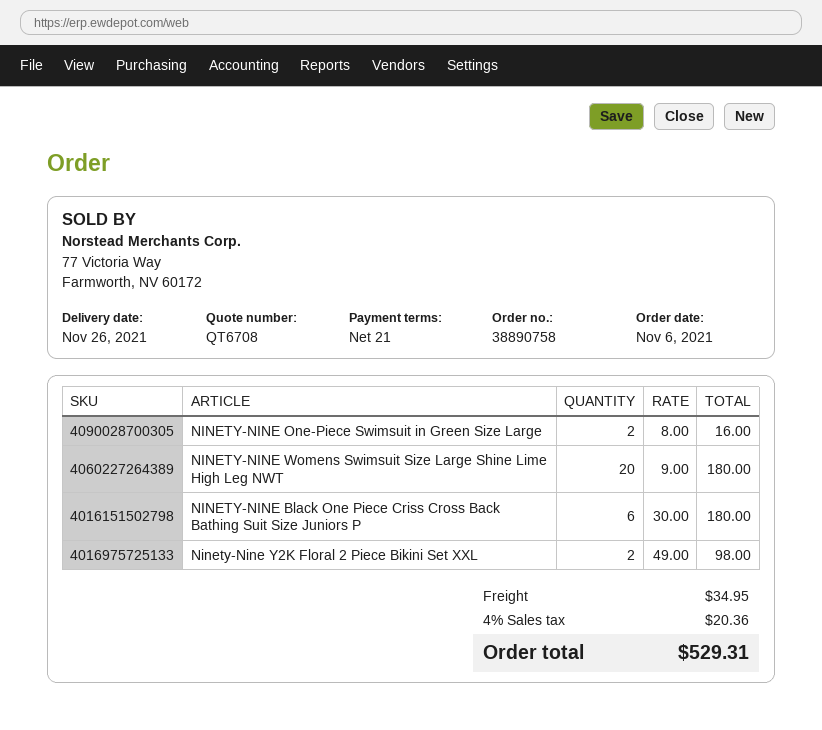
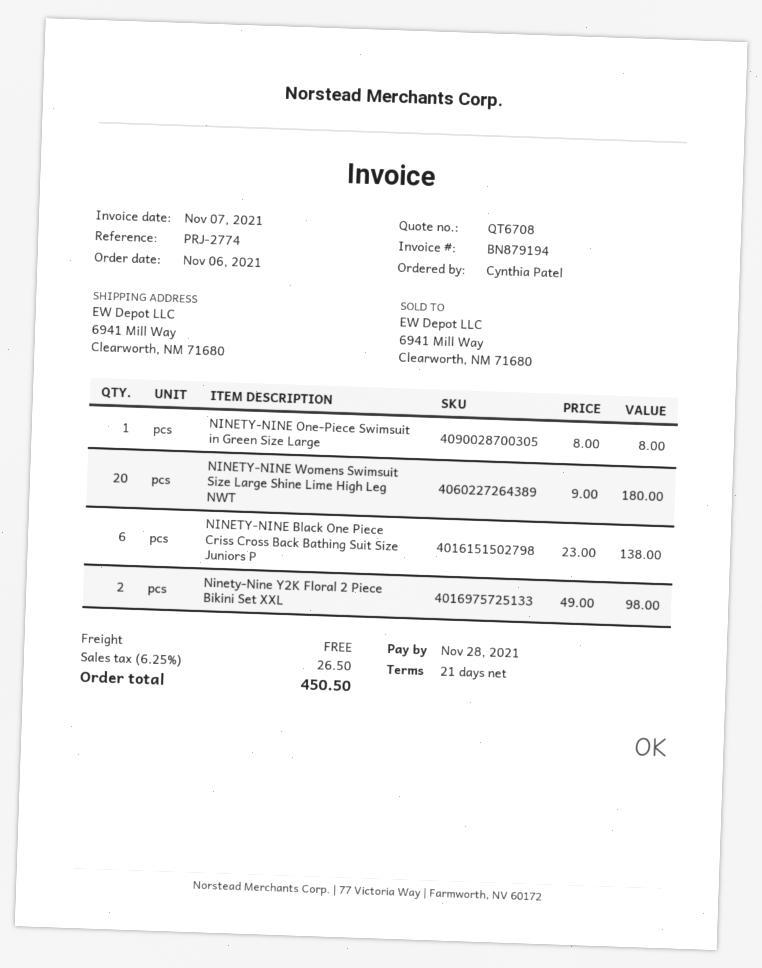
NINETY-NINE One-Piece Swimsuit in Green Size Large: 2 x 8.00 = 16.00 -> 1 x 8.00 = 8.00
NINETY-NINE Black One Piece Criss Cross Back Bathing Suit Size Juniors P: 6 x 30.00 = 180.00 -> 6 x 23.00 = 138.00
shipping: 34.95 -> 0.00
tax: 4% = 20.36 -> 6.25% = 26.50
total: 529.31 -> 450.50

